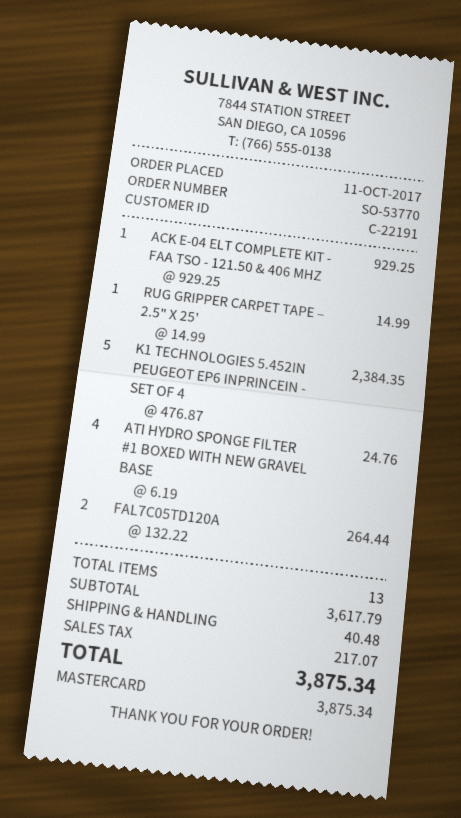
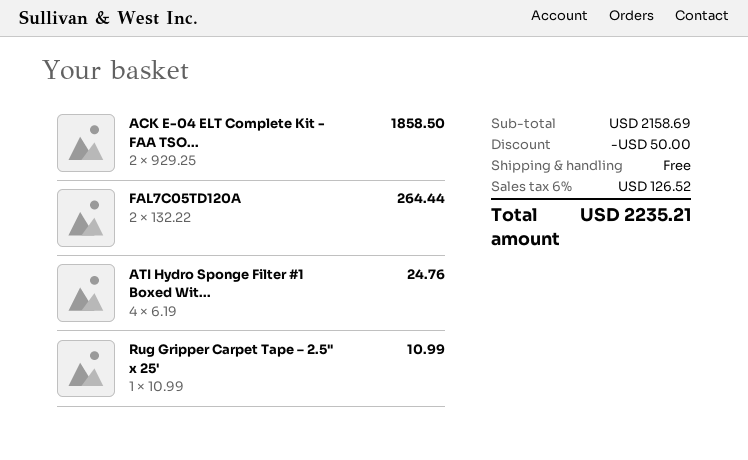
ACK E-04 ELT COMPLETE KIT - FAA TSO - 121.50 & 406 MHZ: 1 x 929.25 = 929.25 -> 2 x 929.25 = 1858.50
RUG GRIPPER CARPET TAPE – 2.5" X 25': 1 x 14.99 = 14.99 -> 1 x 10.99 = 10.99
K1 TECHNOLOGIES 5.452IN PEUGEOT EP6 INPRINCEIN - SET OF 4: 5 x 476.87 = 2384.35 -> none
subtotal: 3617.79 -> 2158.69
discount: none -> 50.00
shipping: 40.48 -> 0.00
tax: 217.07 -> 126.52
total: 3875.34 -> 2235.21

